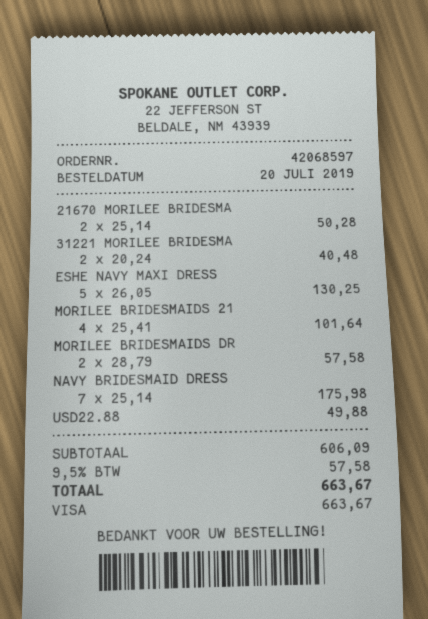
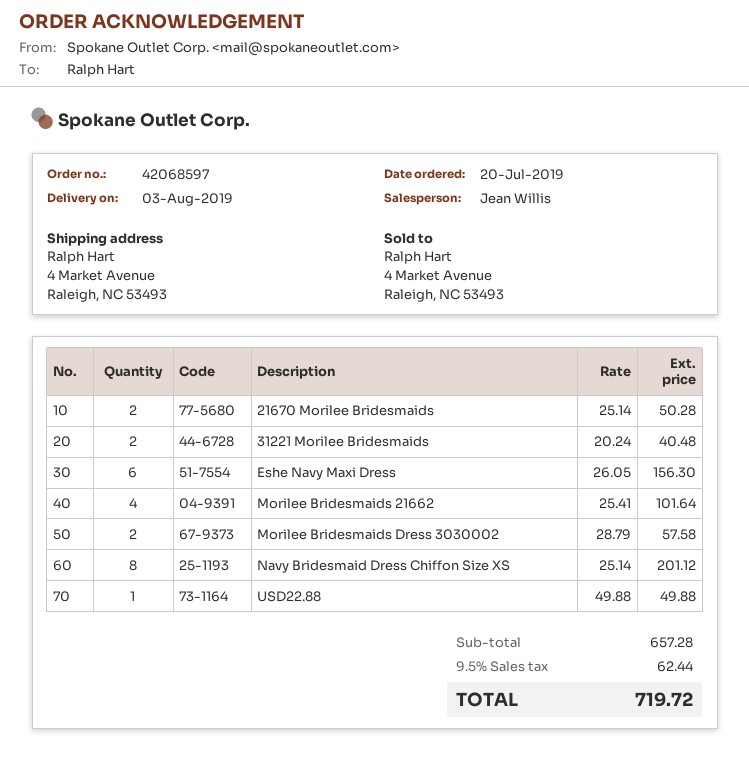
ESHE NAVY MAXI DRESS: 5 x 26.05 = 130.25 -> 6 x 26.05 = 156.30
NAVY BRIDESMAID DRESS: 7 x 25.14 = 175.98 -> 8 x 25.14 = 201.12
subtotal: 606.09 -> 657.28
tax: 9.5% = 57.58 -> 9.5% = 62.44
total: 663.67 -> 719.72

